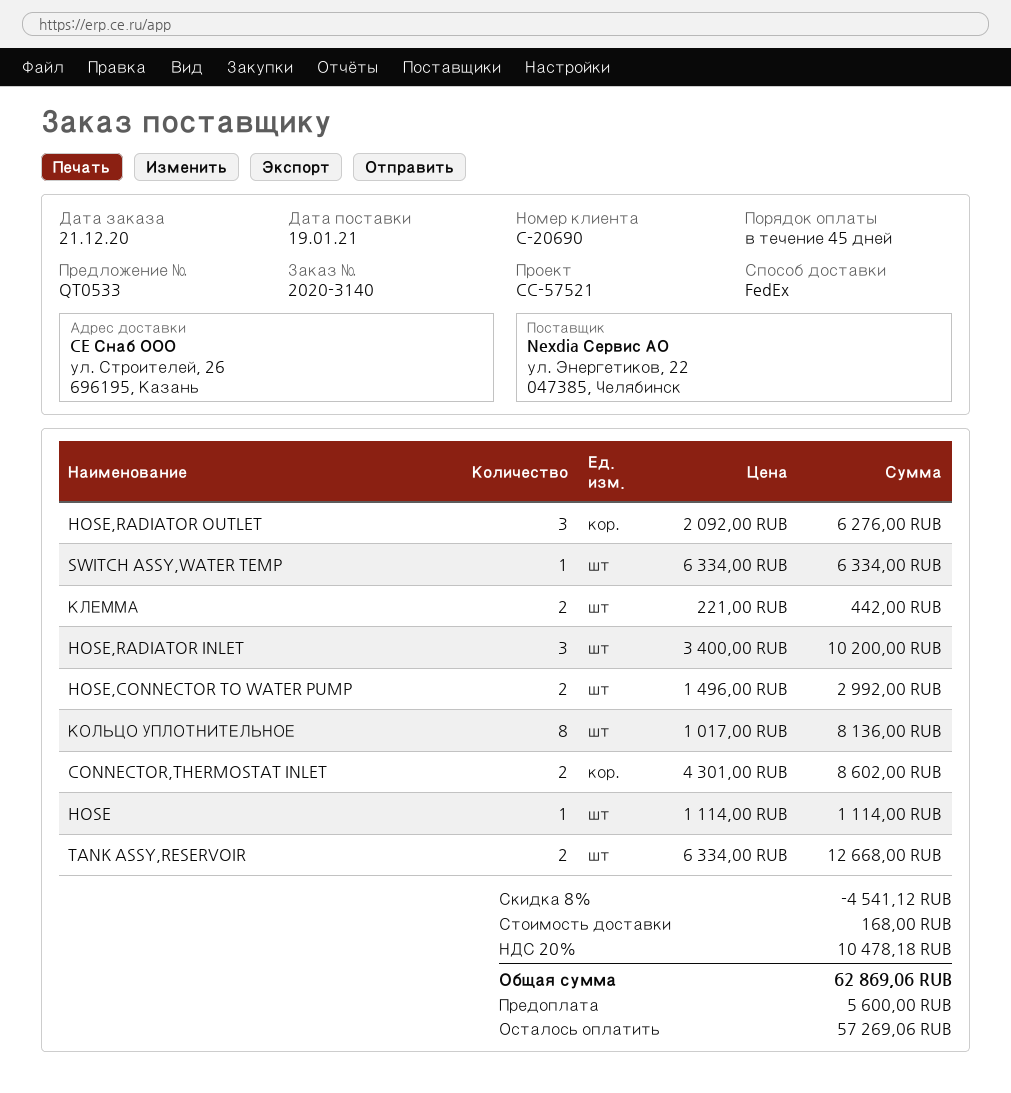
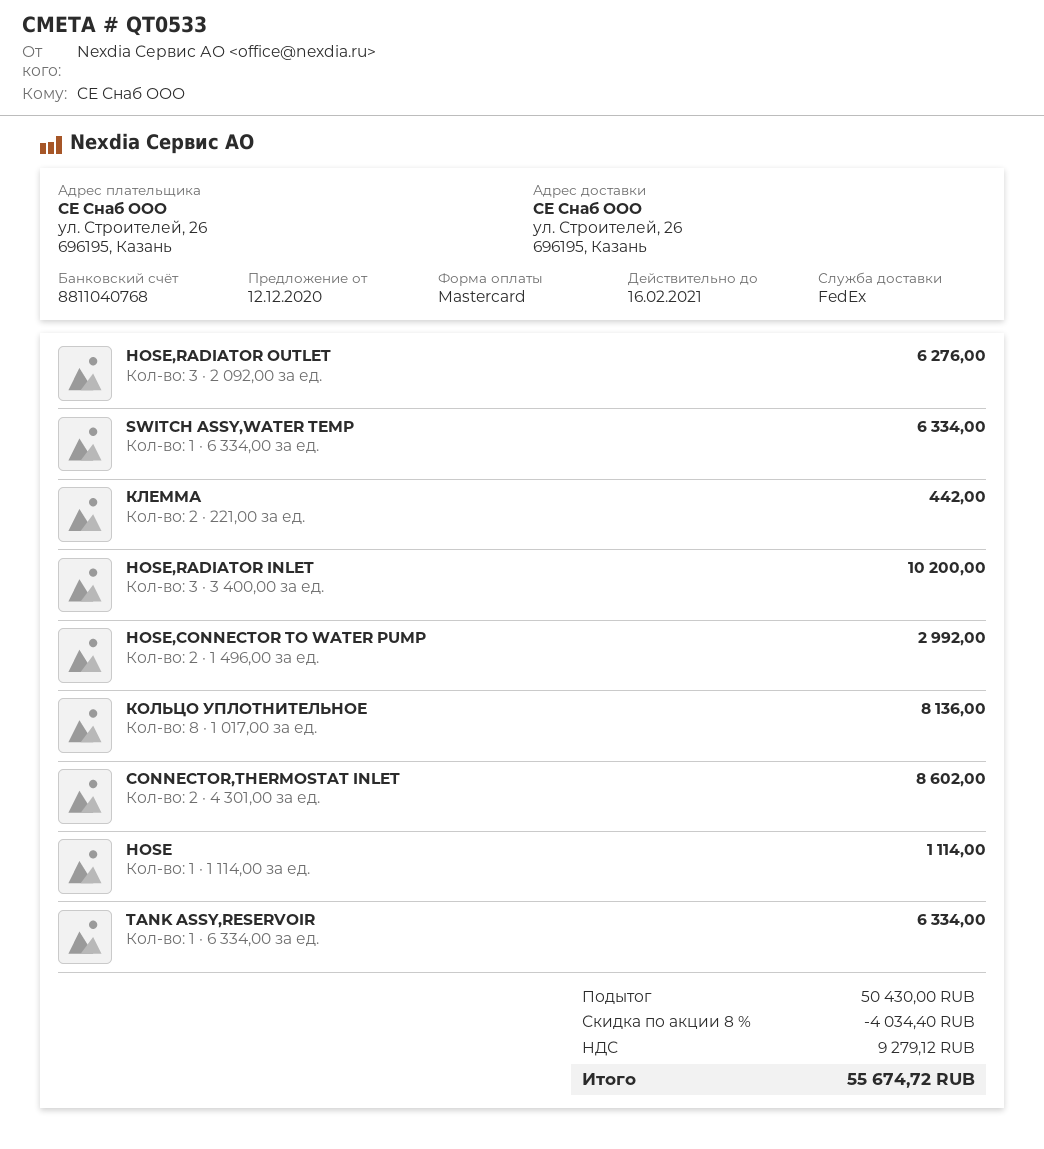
TANK ASSY,RESERVOIR: 2 x 6334.00 = 12668.00 -> 1 x 6334.00 = 6334.00
discount: 8% = 4541.12 -> 8% = 4034.40
shipping: 168.00 -> none
tax: 10478.18 -> 9279.12
total: 62869.06 -> 55674.72

